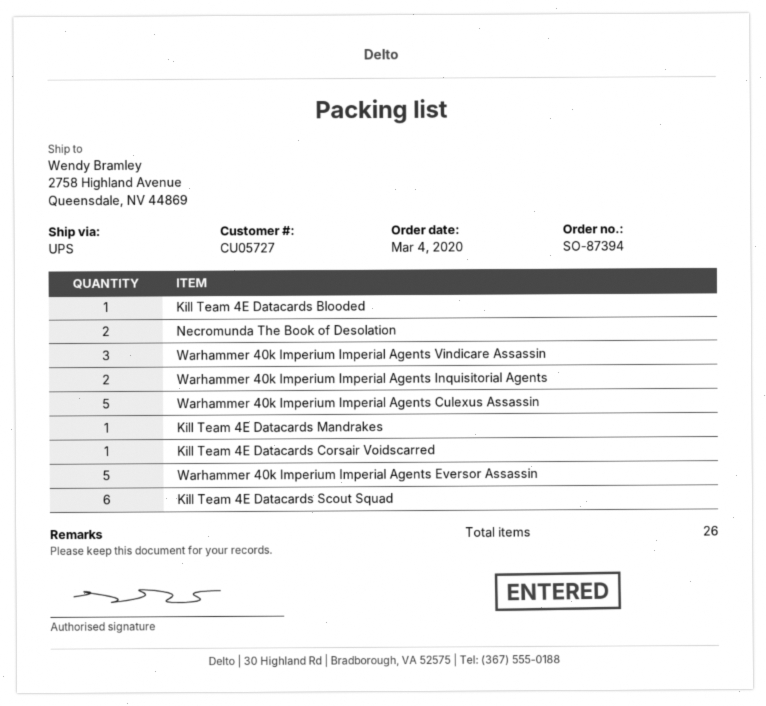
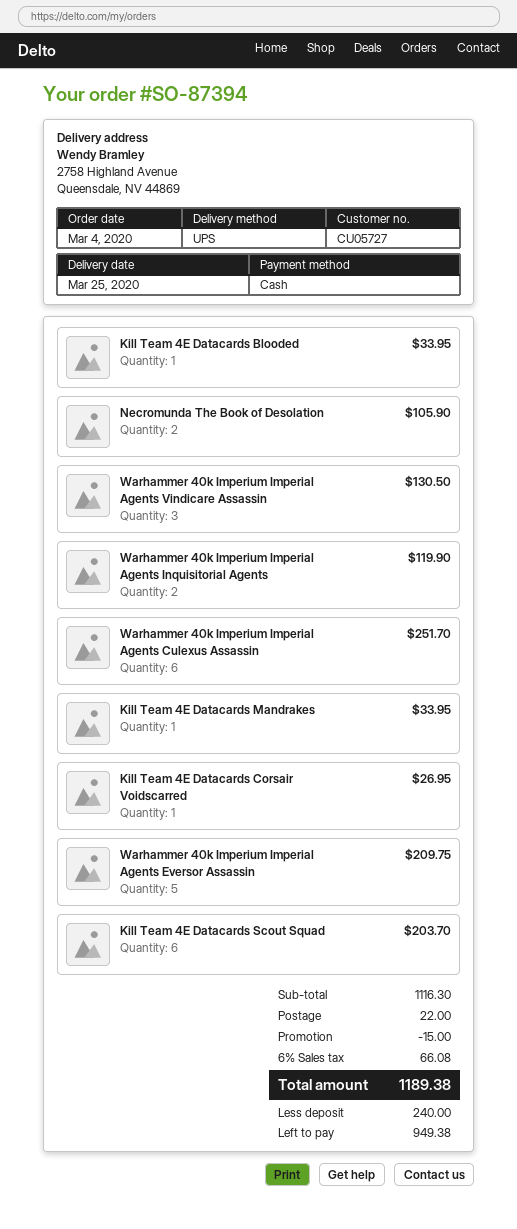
Warhammer 40k Imperium Imperial Agents Culexus Assassin: 5 -> 6

